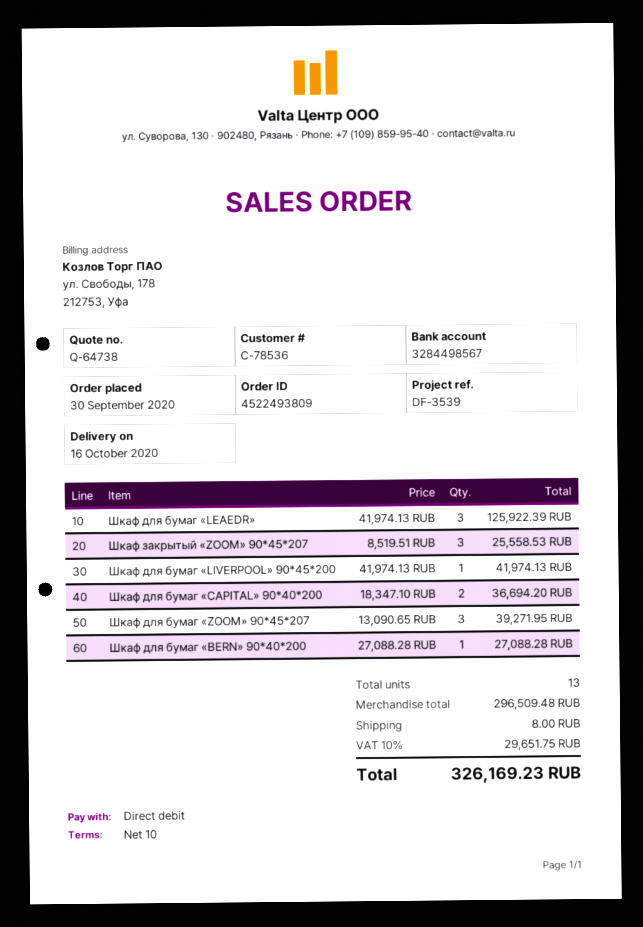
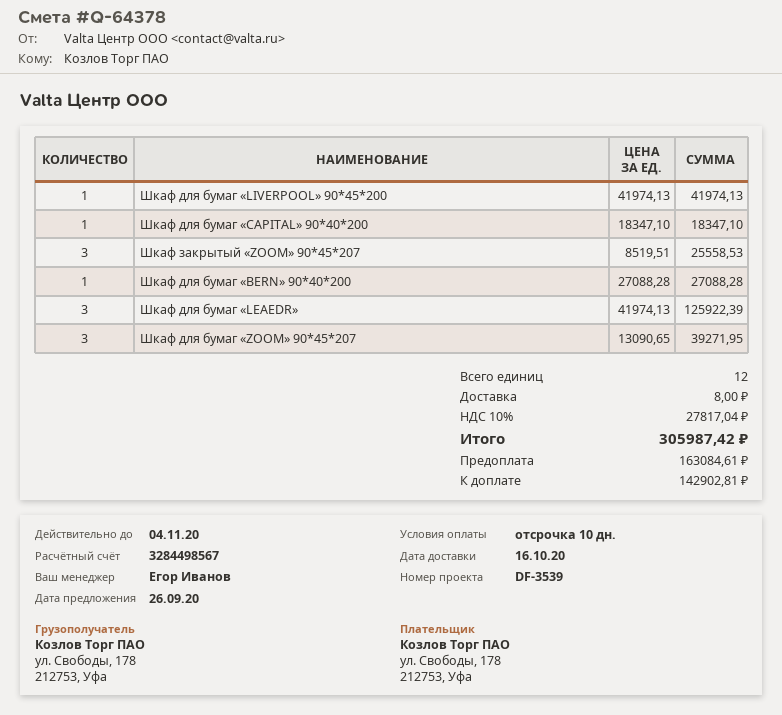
quote number: Q-64738 -> Q-64378
Шкаф для бумаг «CAPITAL» 90*40*200: 2 x 18347.10 = 36694.20 -> 1 x 18347.10 = 18347.10
total quantity: 13 -> 12
tax: 10% = 29651.75 -> 10% = 27817.04
total: 326169.23 -> 305987.42

